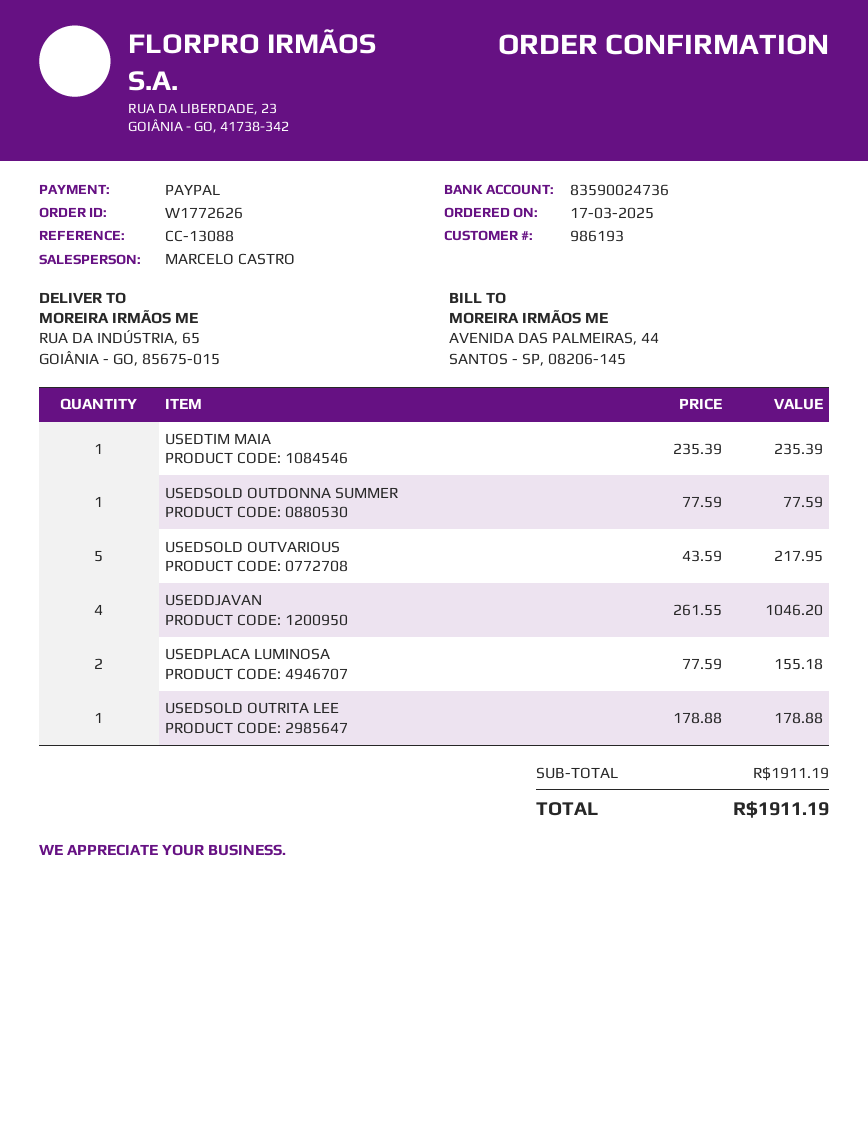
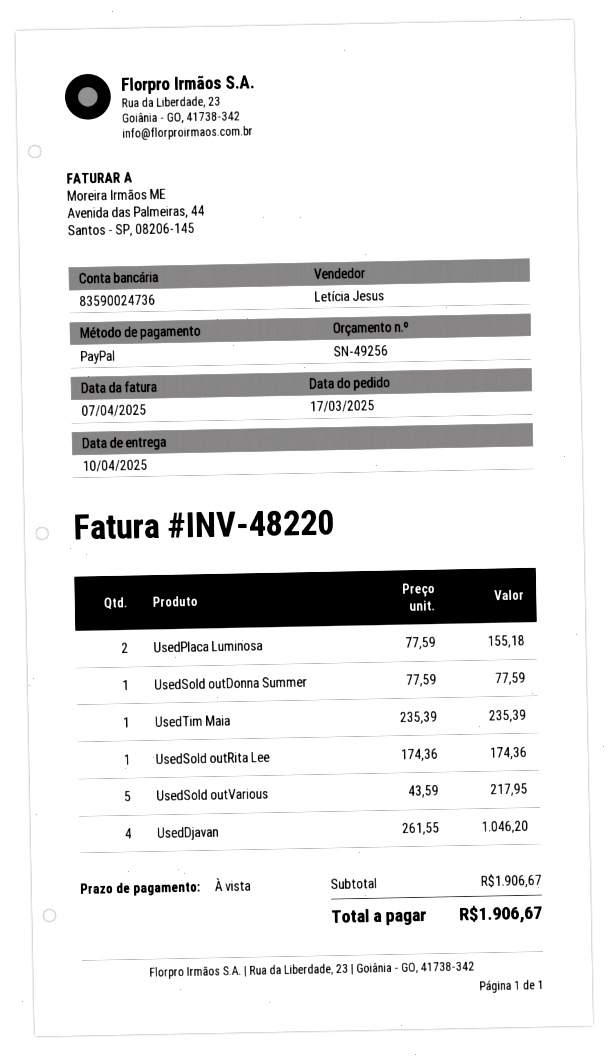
sales rep: MARCELO CASTRO -> Letícia Jesus
USEDSOLD OUTRITA LEE: 1 x 178.88 = 178.88 -> 1 x 174.36 = 174.36
subtotal: 1911.19 -> 1906.67
total: 1911.19 -> 1906.67

